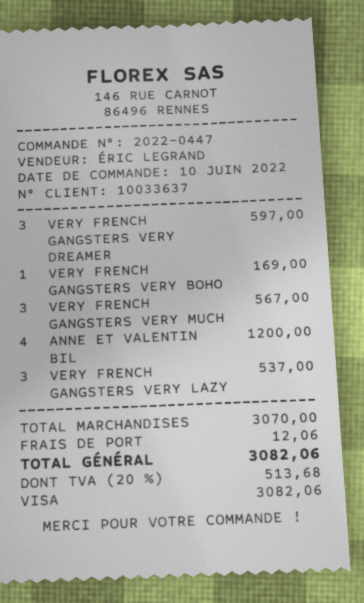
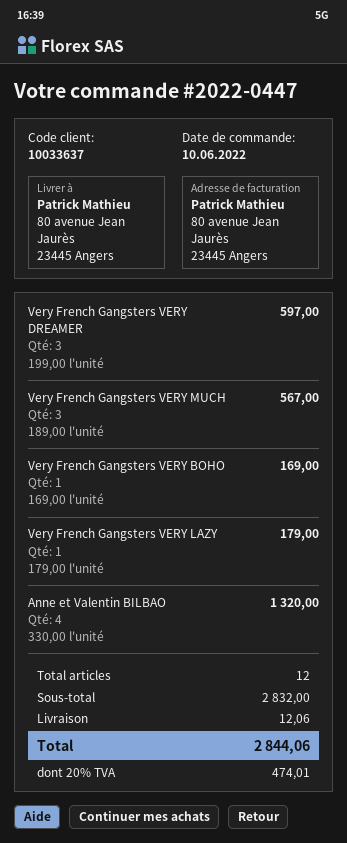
ANNE ET VALENTIN BIL: 4 for 1200.00 -> 4 for 1320.00
VERY FRENCH GANGSTERS VERY LAZY: 3 for 537.00 -> 1 for 179.00
subtotal: 3070.00 -> 2832.00
tax: 20% = 513.68 -> 20% = 474.01
total: 3082.06 -> 2844.06

